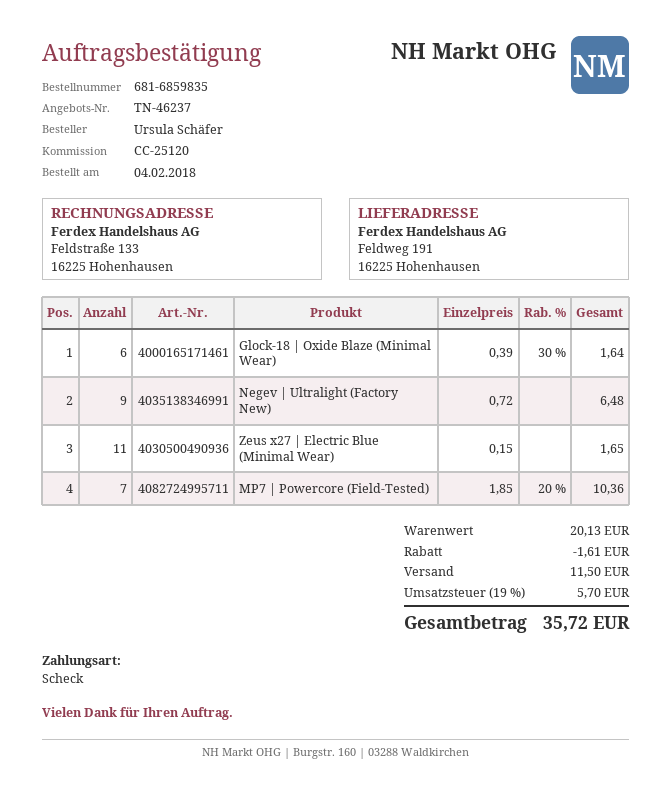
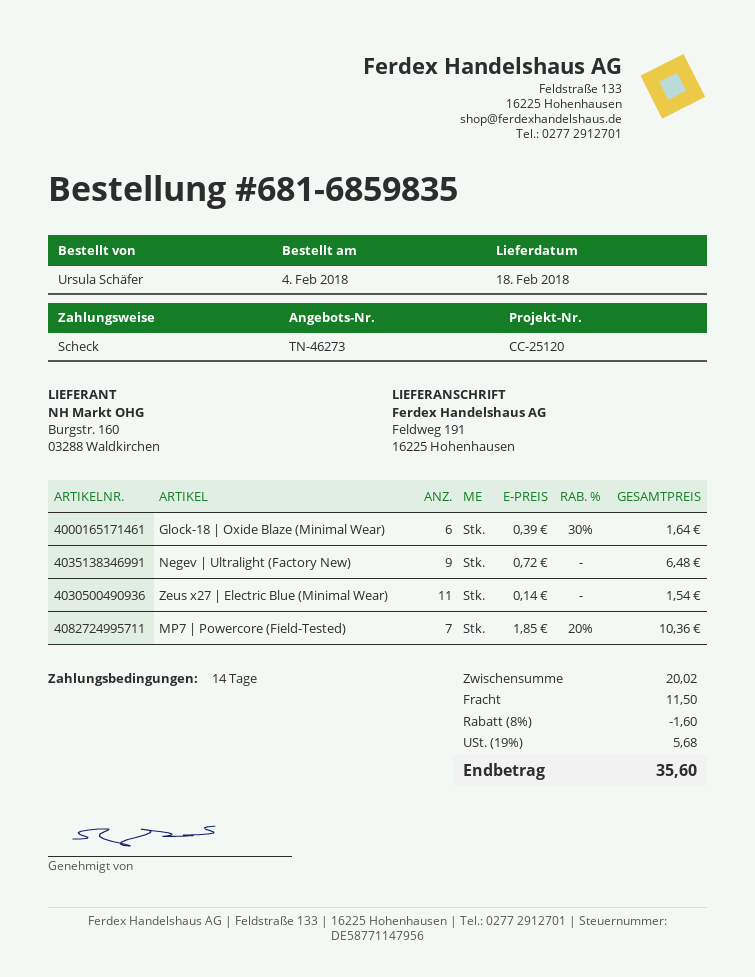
quote number: TN-46237 -> TN-46273
Zeus x27 | Electric Blue (Minimal Wear): 11 x 0.15 = 1.65 -> 11 x 0.14 = 1.54
subtotal: 20.13 -> 20.02
discount: 1.61 -> 1.60
tax: 19% = 5.70 -> 19% = 5.68
total: 35.72 -> 35.60

